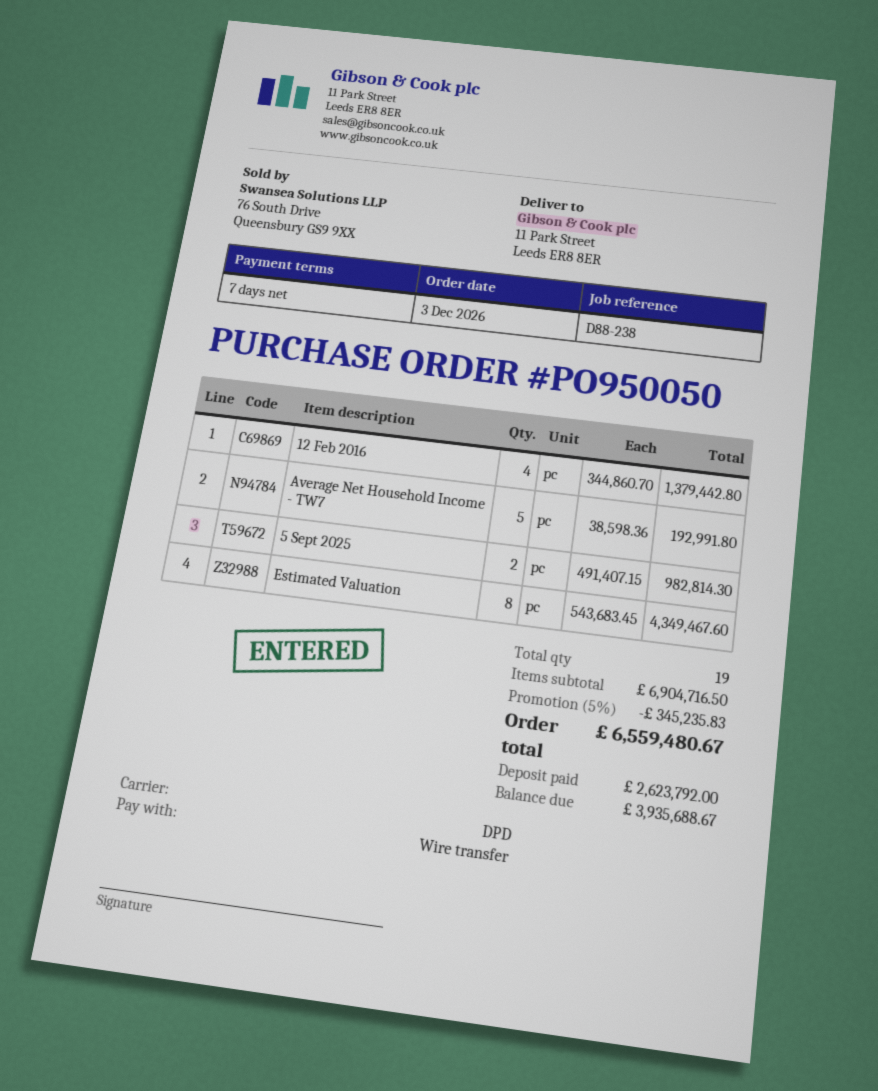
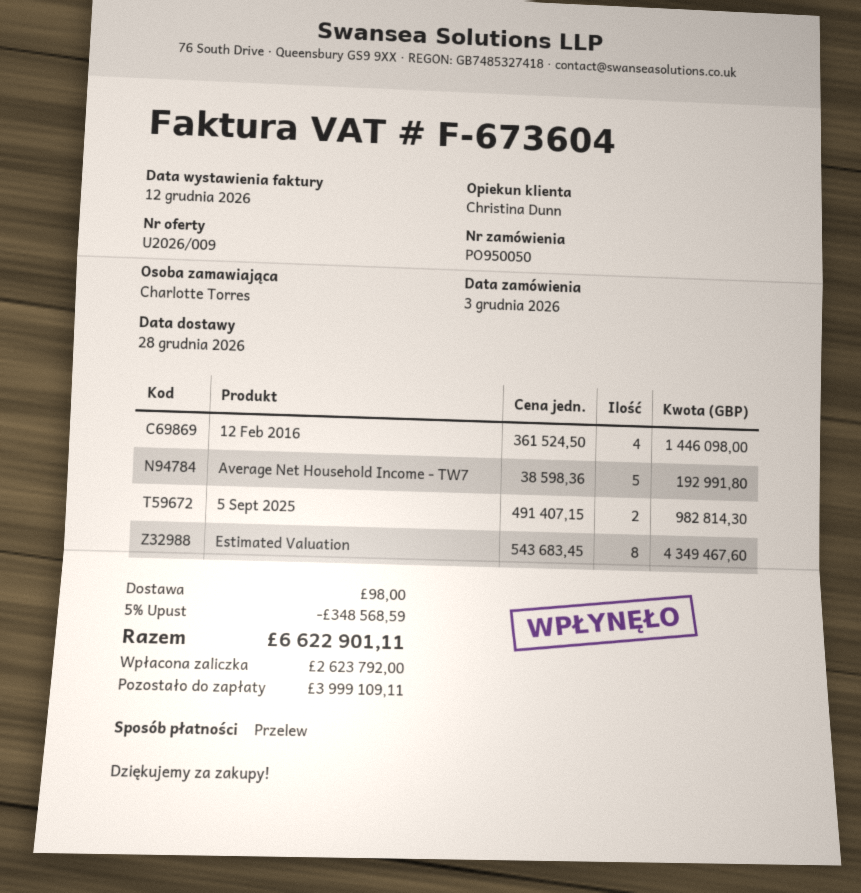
12 Feb 2016: 4 x 344860.70 = 1379442.80 -> 4 x 361524.50 = 1446098.00
discount: 5% = 345235.83 -> 5% = 348568.59
shipping: none -> 98.00
total: 6559480.67 -> 6622901.11
balance: 3935688.67 -> 3999109.11

